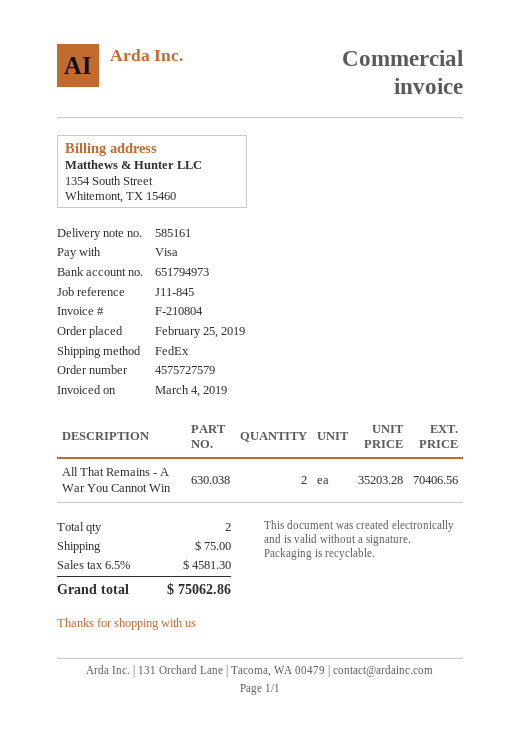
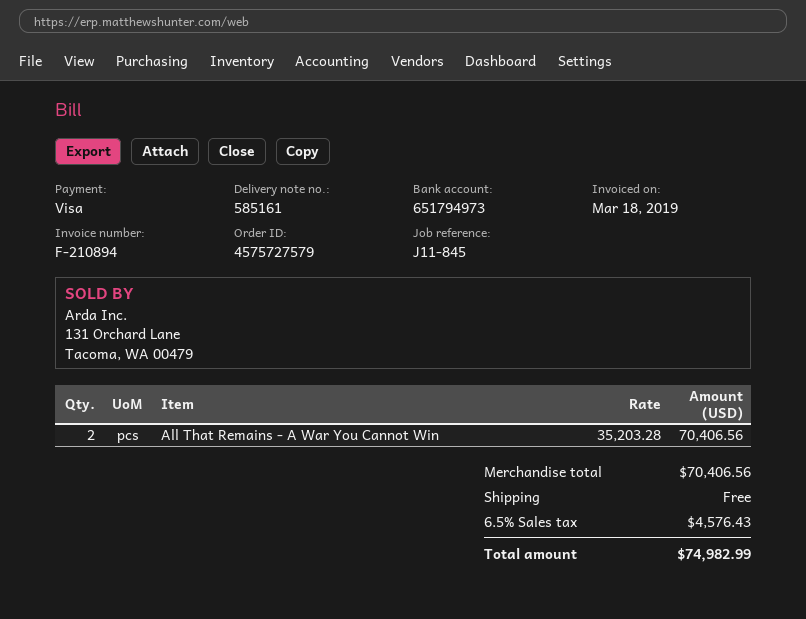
invoice number: F-210804 -> F-210894
invoice date: 2019-03-04 -> 2019-03-18
shipping: 75.00 -> 0.00
tax: 6.5% = 4581.30 -> 6.5% = 4576.43
total: 75062.86 -> 74982.99

